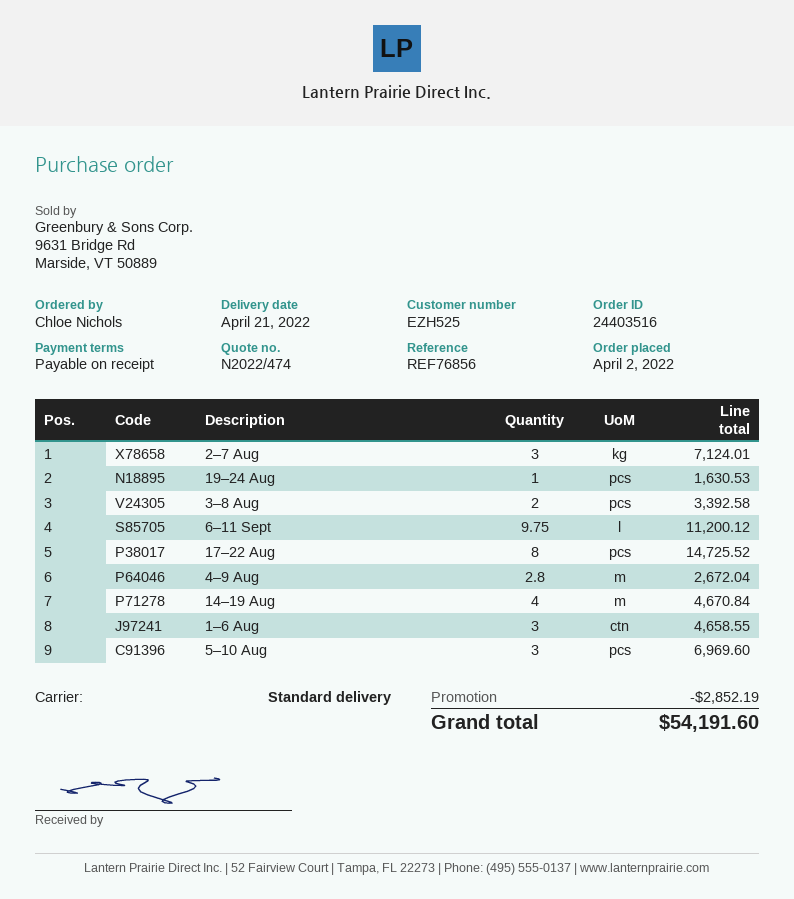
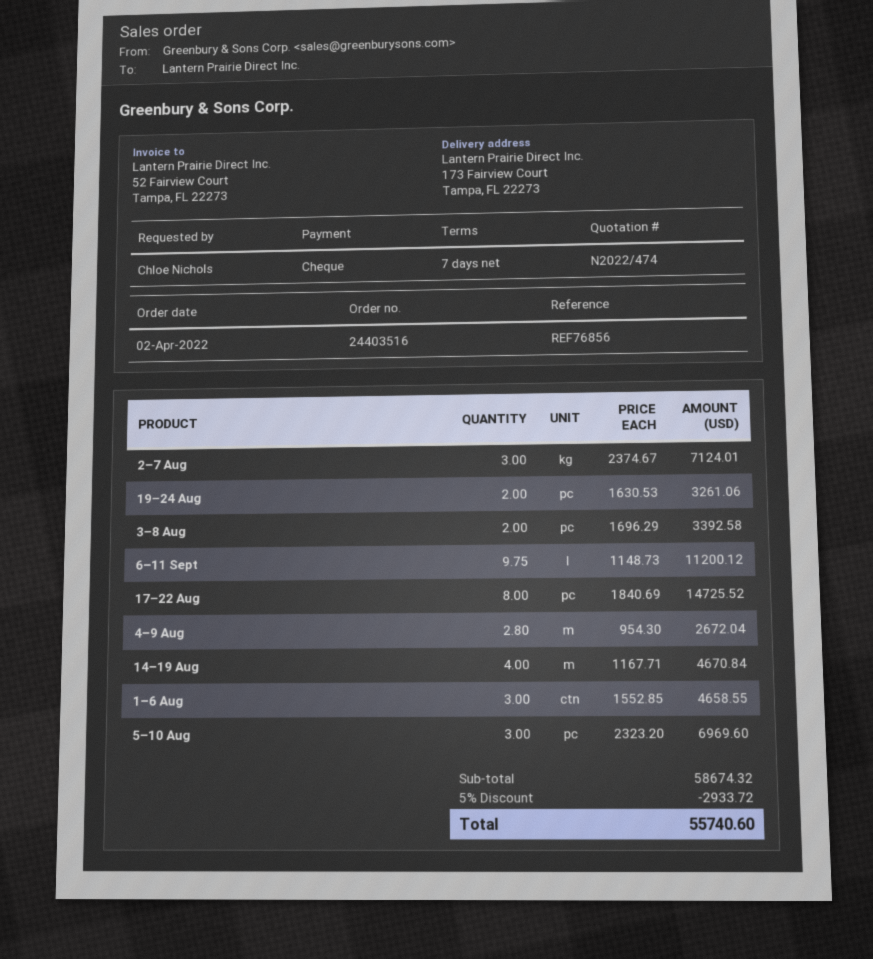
payment terms: on receipt -> 7 days
19–24 Aug: 1 for 1630.53 -> 2 for 3261.06
discount: 2852.19 -> 2933.72
total: 54191.60 -> 55740.60

